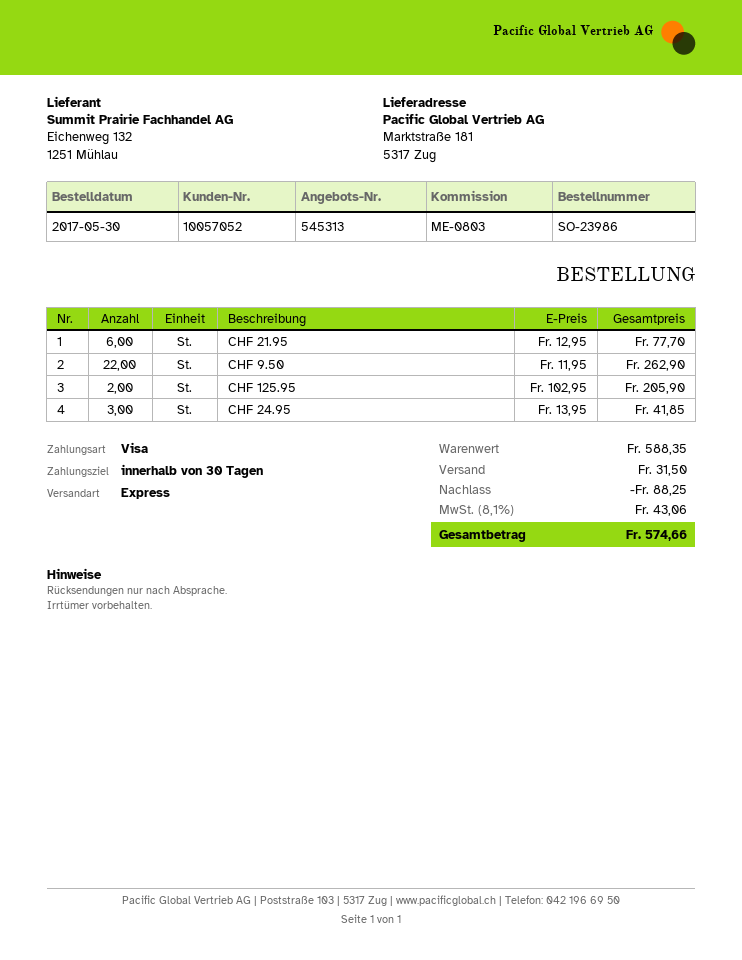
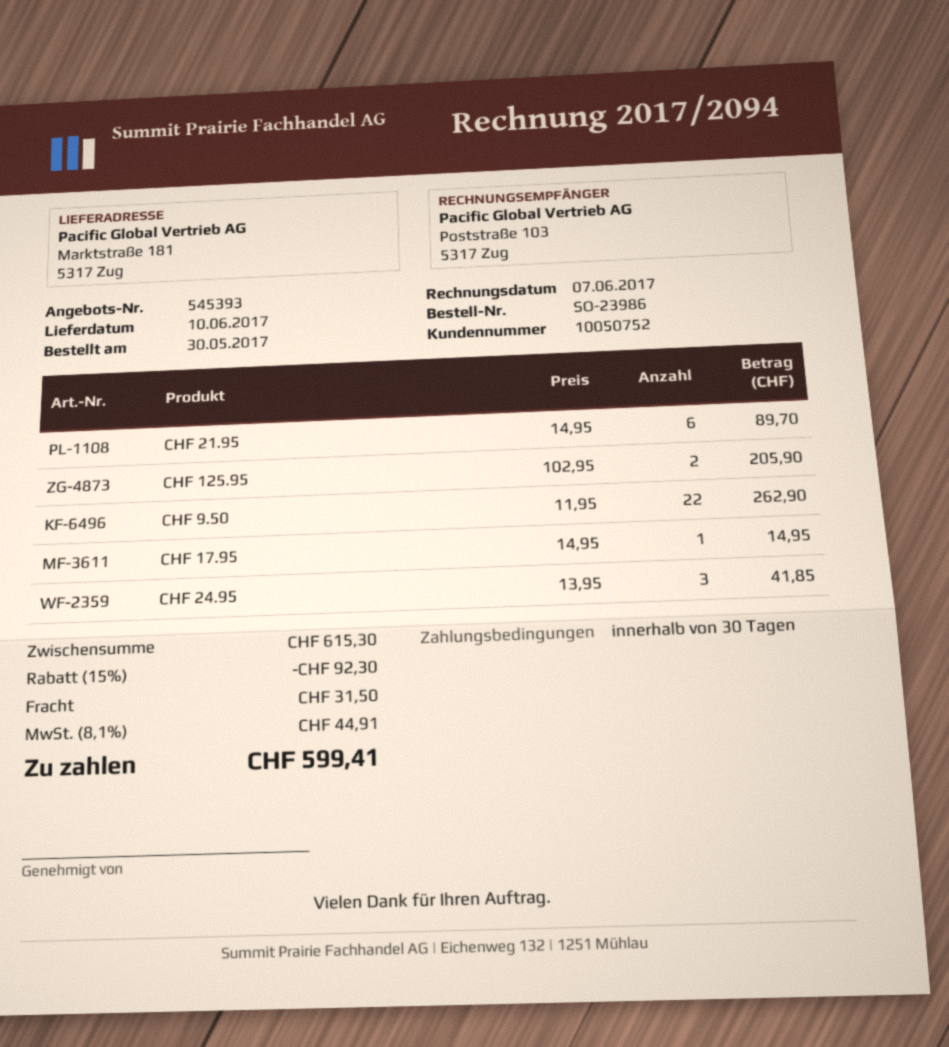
quote number: 545313 -> 545393
customer number: 10057052 -> 10050752
CHF 21.95: 6 x 12.95 = 77.70 -> 6 x 14.95 = 89.70
CHF 17.95: none -> 1 x 14.95 = 14.95
subtotal: 588.35 -> 615.30
discount: 88.25 -> 92.30
tax: 8.1% = 43.06 -> 8.1% = 44.91
total: 574.66 -> 599.41

